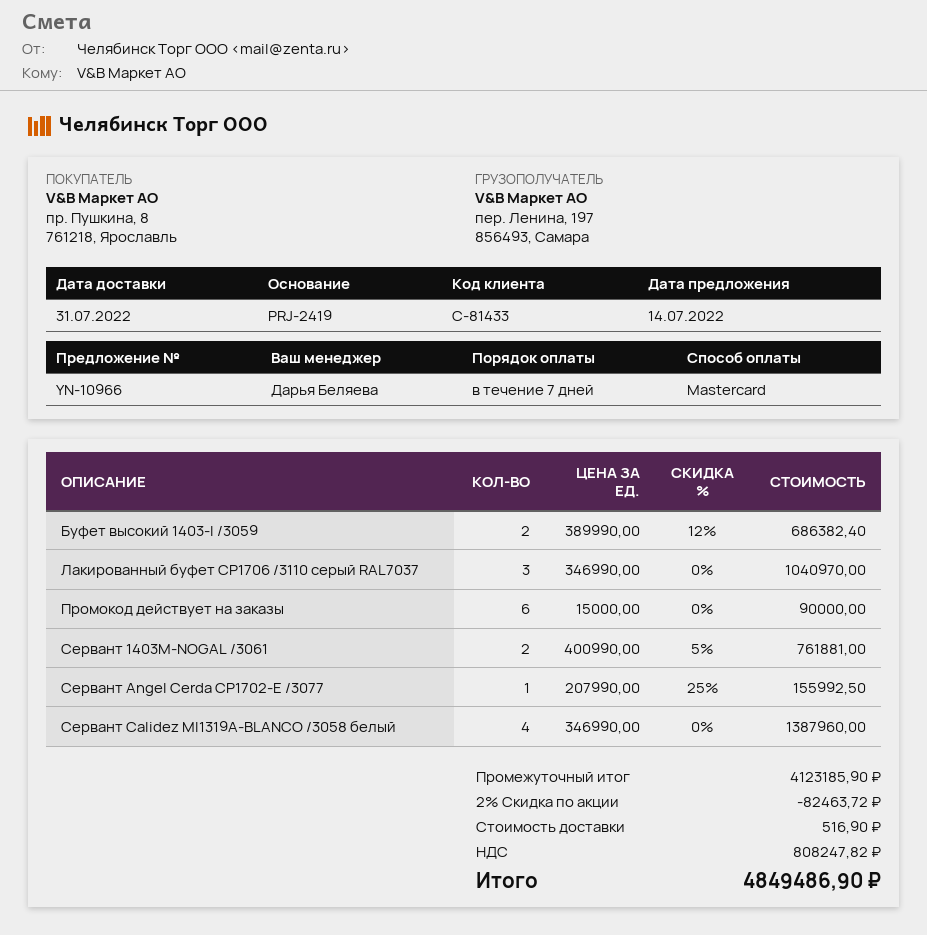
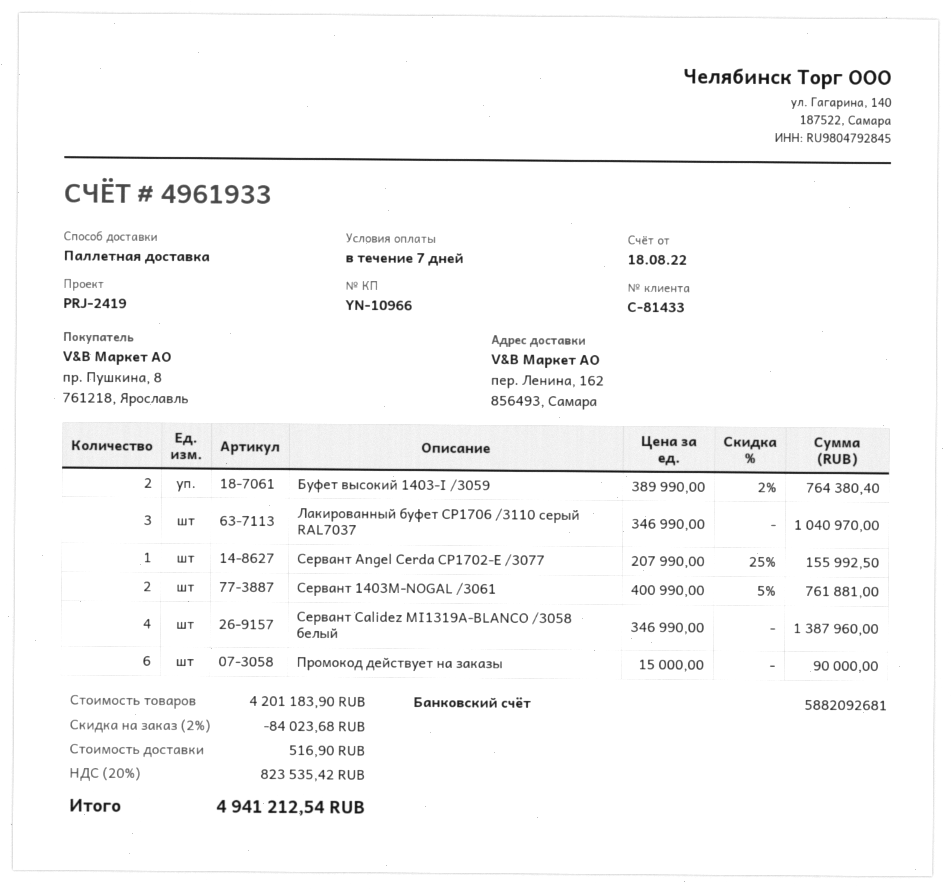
ship to: пер. Ленина, 197, 856493, Самара -> пер. Ленина, 162, 856493, Самара
Буфет высокий 1403-I /3059: 2 x 389990.00 - 12% = 686382.40 -> 2 x 389990.00 - 2% = 764380.40
subtotal: 4123185.90 -> 4201183.90
discount: 2% = 82463.72 -> 2% = 84023.68
tax: 808247.82 -> 823535.42
total: 4849486.90 -> 4941212.54

